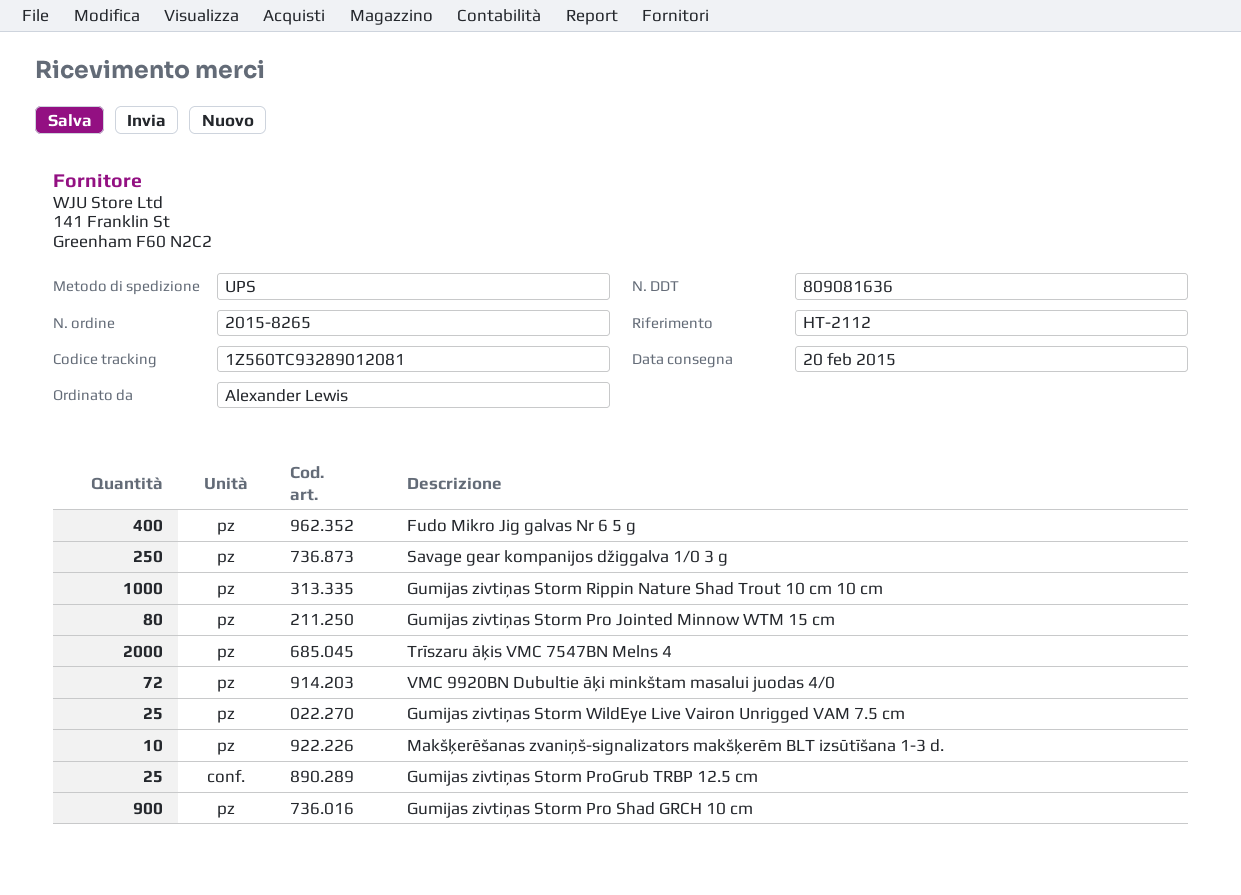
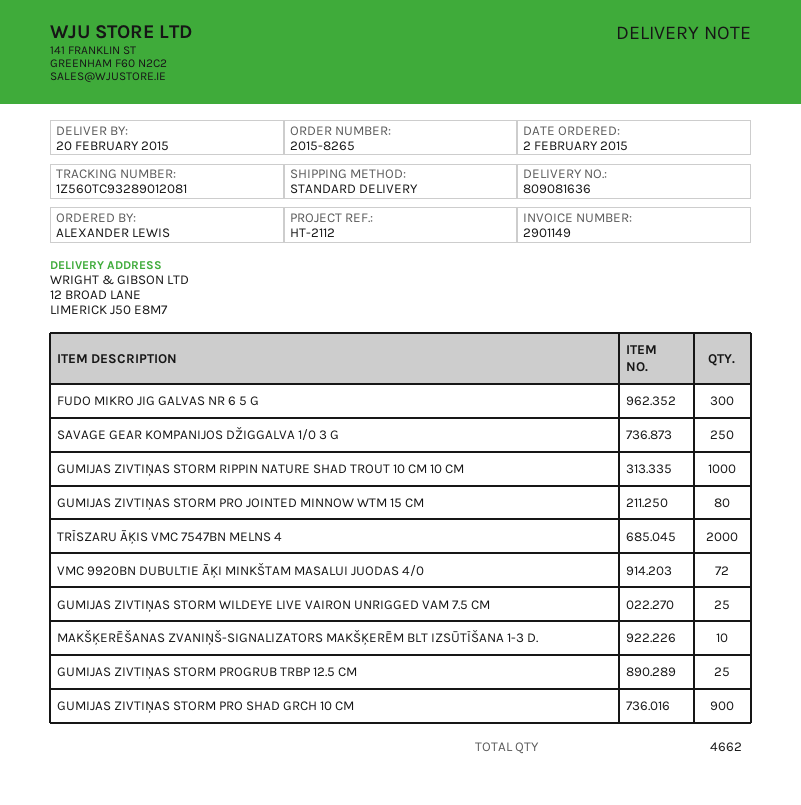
shipping method: UPS -> standard
Fudo Mikro Jig galvas Nr 6 5 g: 400 -> 300

